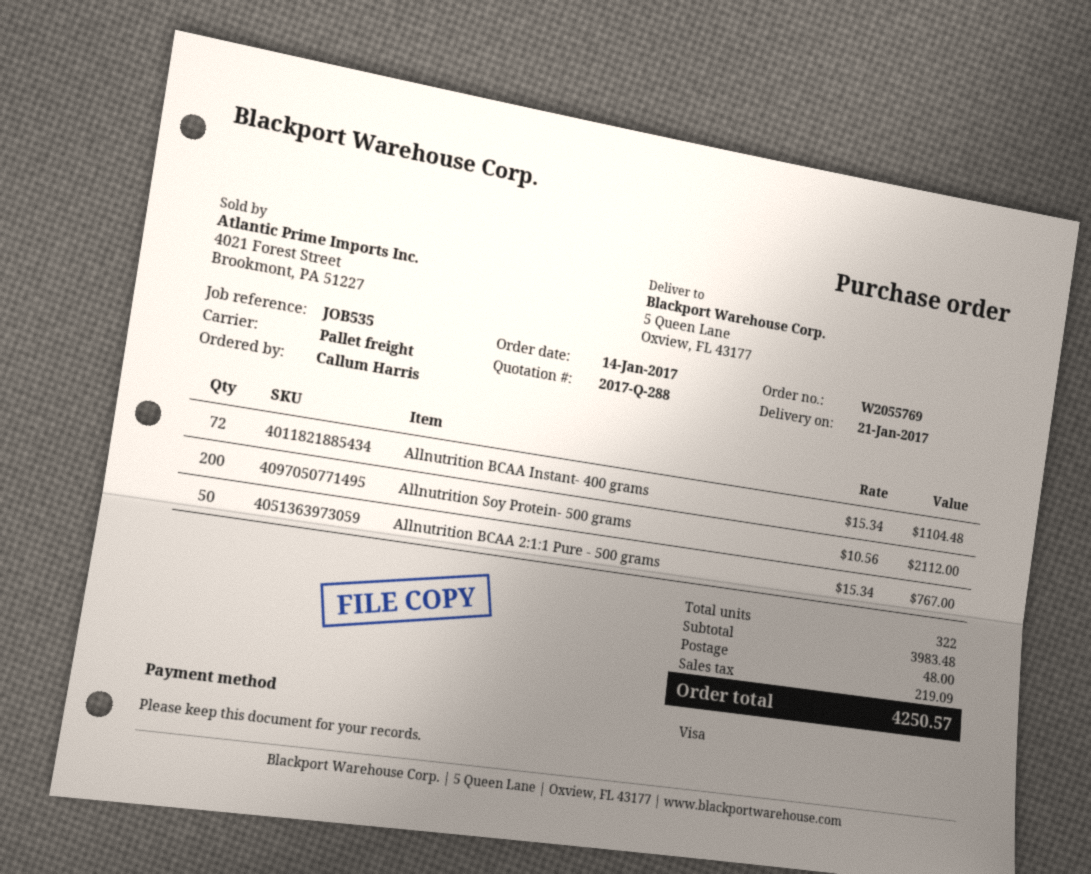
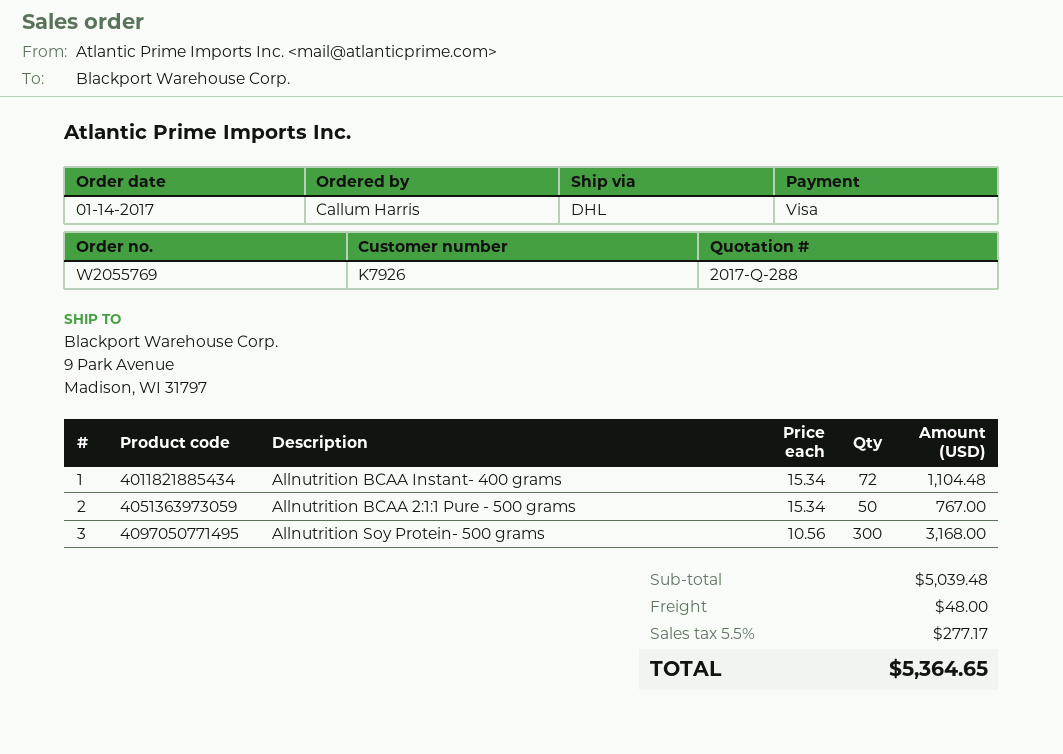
shipping method: pallet freight -> DHL
ship to: 5 Queen Lane, Oxview, FL 43177 -> 9 Park Avenue, Madison, WI 31797
Allnutrition Soy Protein- 500 grams: 200 x 10.56 = 2112.00 -> 300 x 10.56 = 3168.00
subtotal: 3983.48 -> 5039.48
tax: 219.09 -> 277.17
total: 4250.57 -> 5364.65

